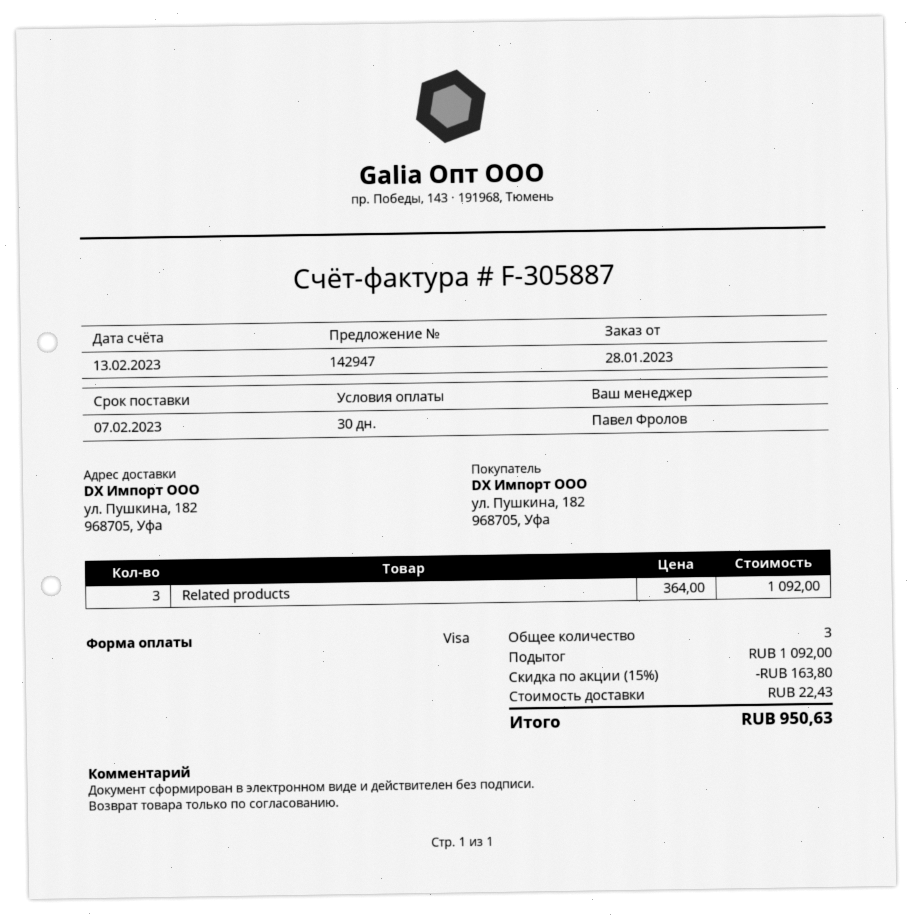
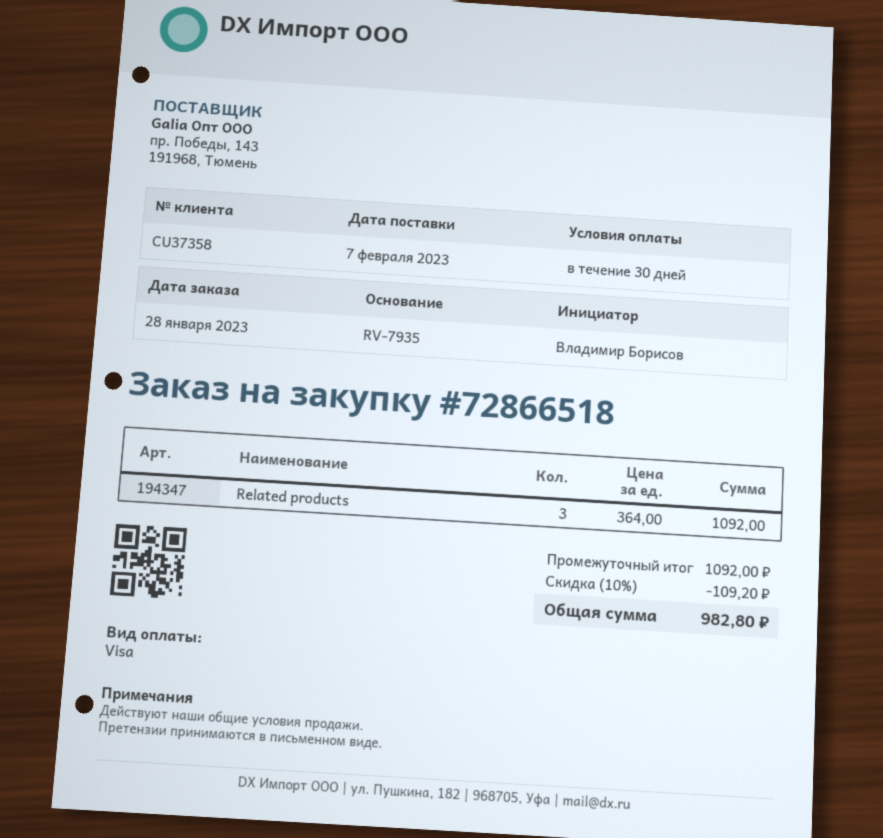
discount: 15% = 163.80 -> 10% = 109.20
shipping: 22.43 -> none
total: 950.63 -> 982.80

